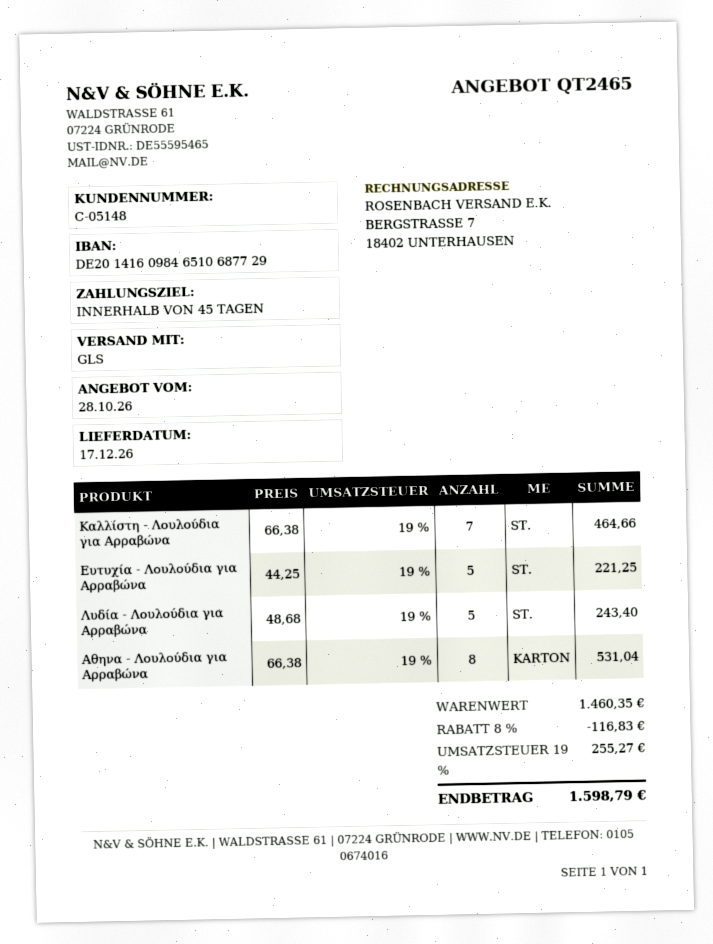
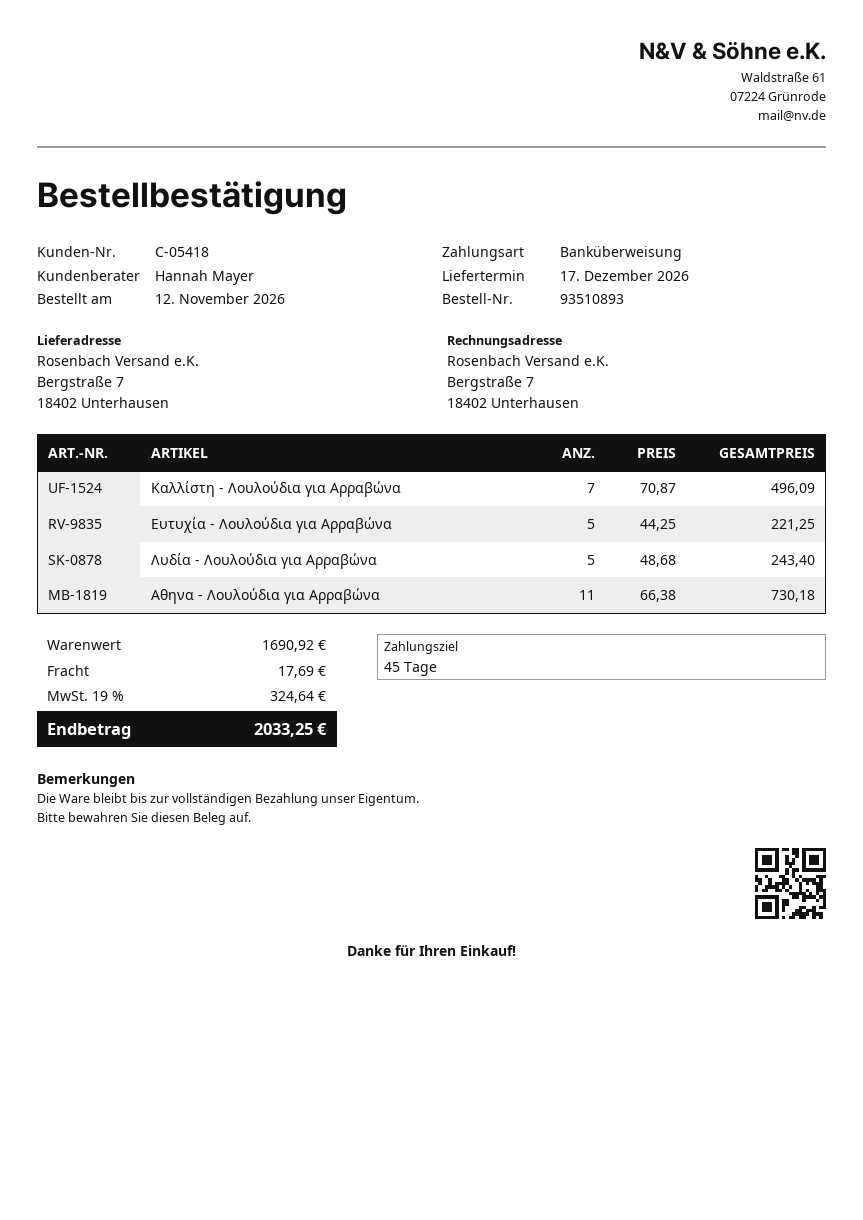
customer number: C-05148 -> C-05418
Καλλίστη - Λουλούδια για Αρραβώνα: 7 x 66.38 = 464.66 -> 7 x 70.87 = 496.09
Αθηνα - Λουλούδια για Αρραβώνα: 8 x 66.38 = 531.04 -> 11 x 66.38 = 730.18
subtotal: 1460.35 -> 1690.92
discount: 8% = 116.83 -> none
shipping: none -> 17.69
tax: 19% = 255.27 -> 19% = 324.64
total: 1598.79 -> 2033.25

